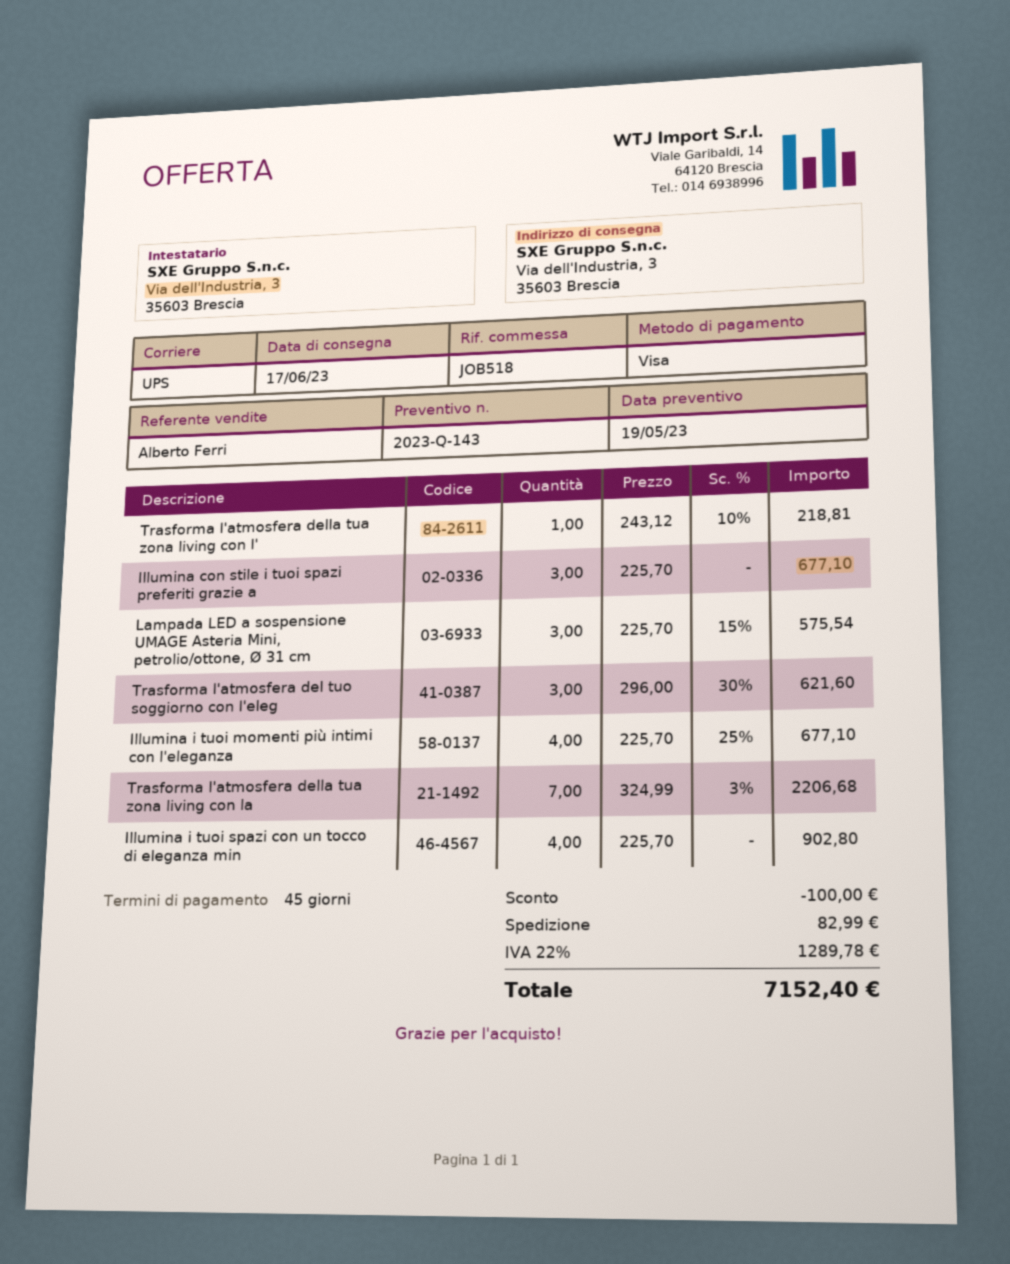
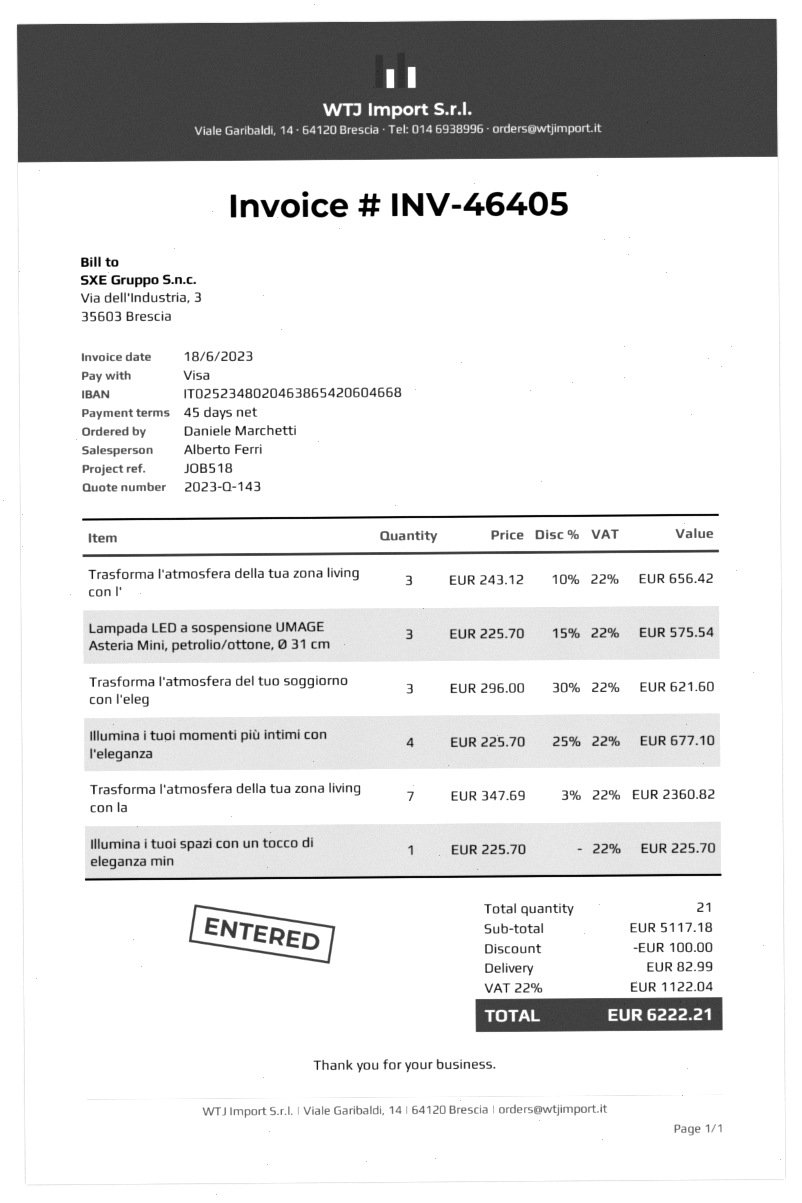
Trasforma l'atmosfera della tua zona living con l': 1 x 243.12 - 10% = 218.81 -> 3 x 243.12 - 10% = 656.42
Illumina con stile i tuoi spazi preferiti grazie a: 3 x 225.70 = 677.10 -> none
Trasforma l'atmosfera della tua zona living con la: 7 x 324.99 - 3% = 2206.68 -> 7 x 347.69 - 3% = 2360.82
Illumina i tuoi spazi con un tocco di eleganza min: 4 x 225.70 = 902.80 -> 1 x 225.70 = 225.70
tax: 22% = 1289.78 -> 22% = 1122.04
total: 7152.40 -> 6222.21

